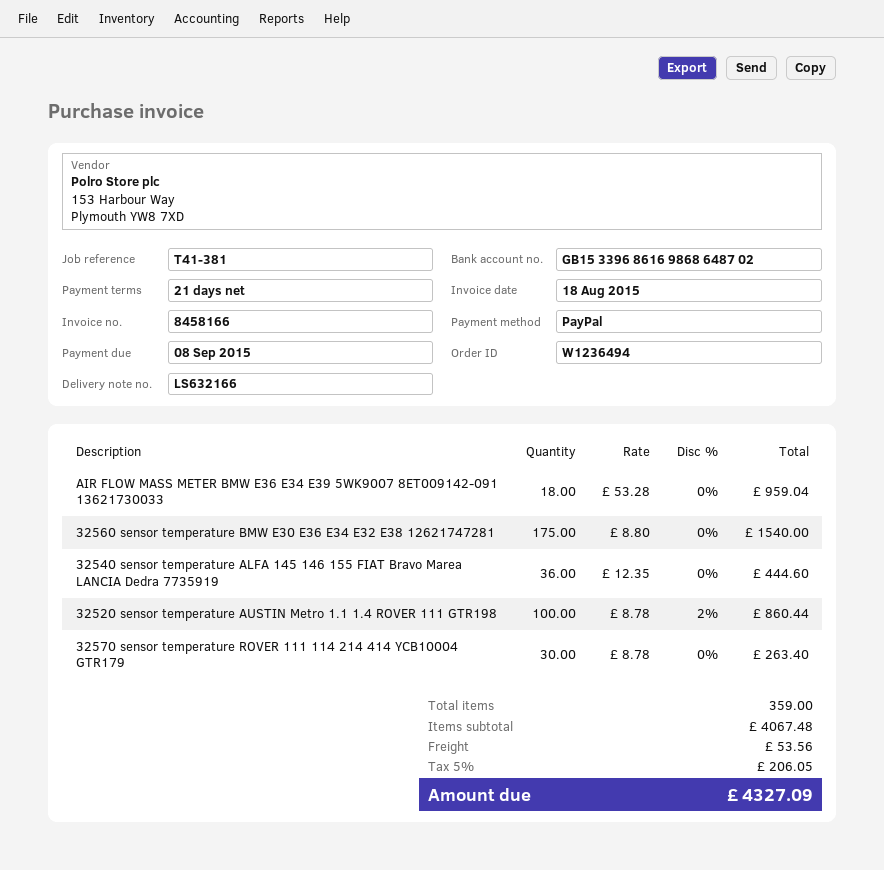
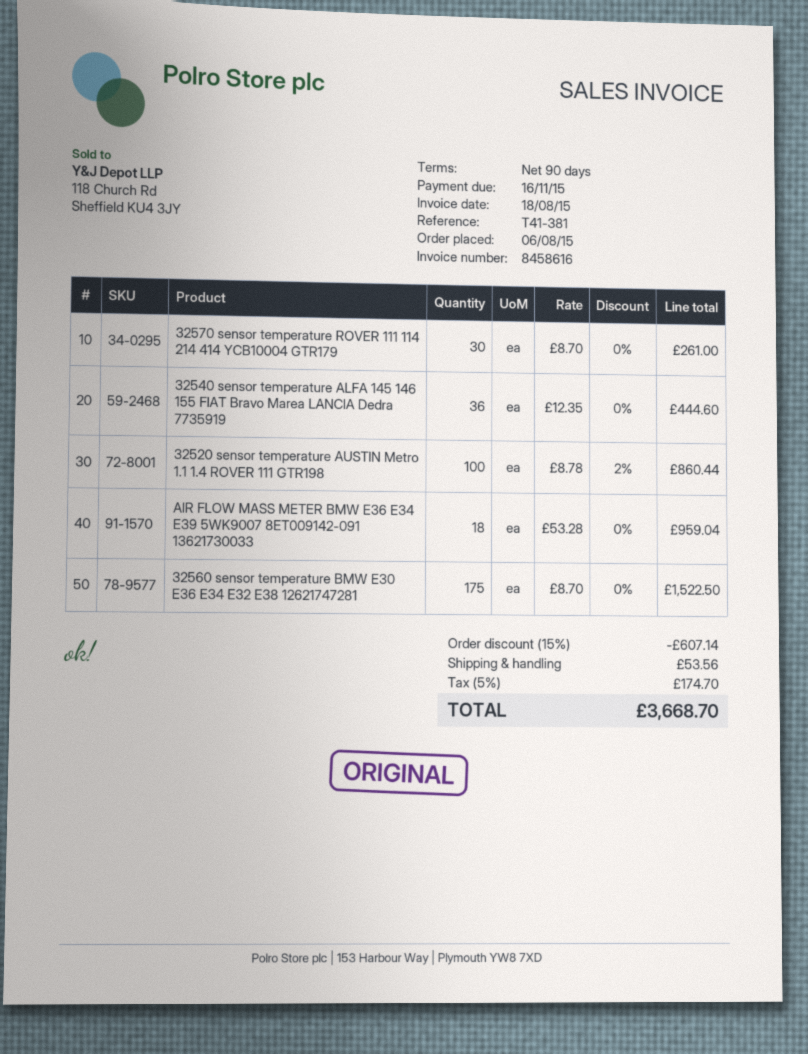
invoice number: 8458166 -> 8458616
payment terms: 21 days -> 90 days
due date: 2015-09-08 -> 2015-11-16
32560 sensor temperature BMW E30 E36 E34 E32 E38 12621747281: 175 x 8.80 = 1540.00 -> 175 x 8.70 = 1522.50
32570 sensor temperature ROVER 111 114 214 414 YCB10004 GTR179: 30 x 8.78 = 263.40 -> 30 x 8.70 = 261.00
discount: none -> 15% = 607.14
tax: 5% = 206.05 -> 5% = 174.70
total: 4327.09 -> 3668.70

